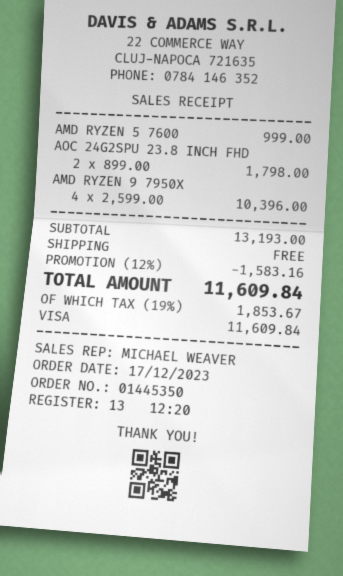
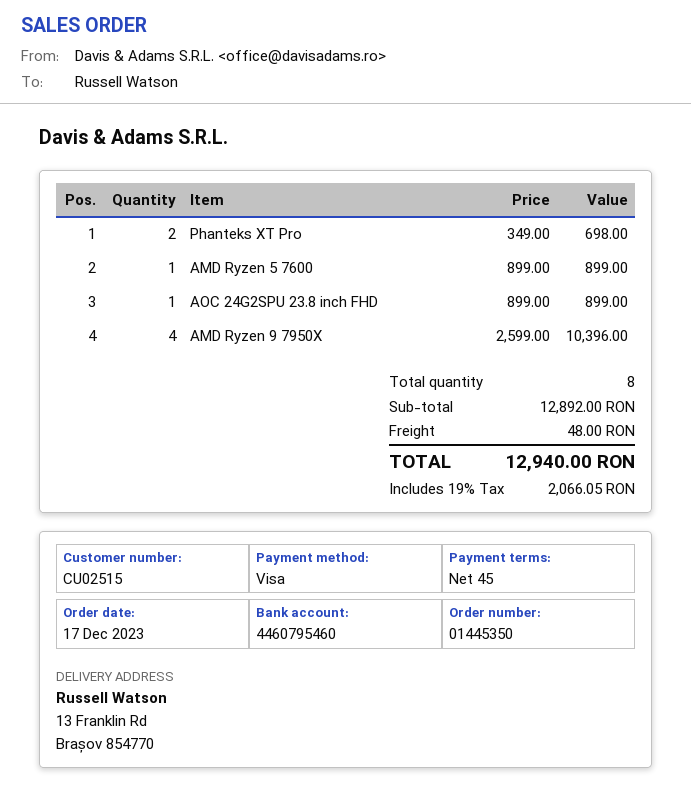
AMD RYZEN 5 7600: 1 x 999.00 = 999.00 -> 1 x 899.00 = 899.00
AOC 24G2SPU 23.8 INCH FHD: 2 x 899.00 = 1798.00 -> 1 x 899.00 = 899.00
Phanteks XT Pro: none -> 2 x 349.00 = 698.00
subtotal: 13193.00 -> 12892.00
discount: 12% = 1583.16 -> none
shipping: 0.00 -> 48.00
tax: 19% = 1853.67 -> 19% = 2066.05
total: 11609.84 -> 12940.00

